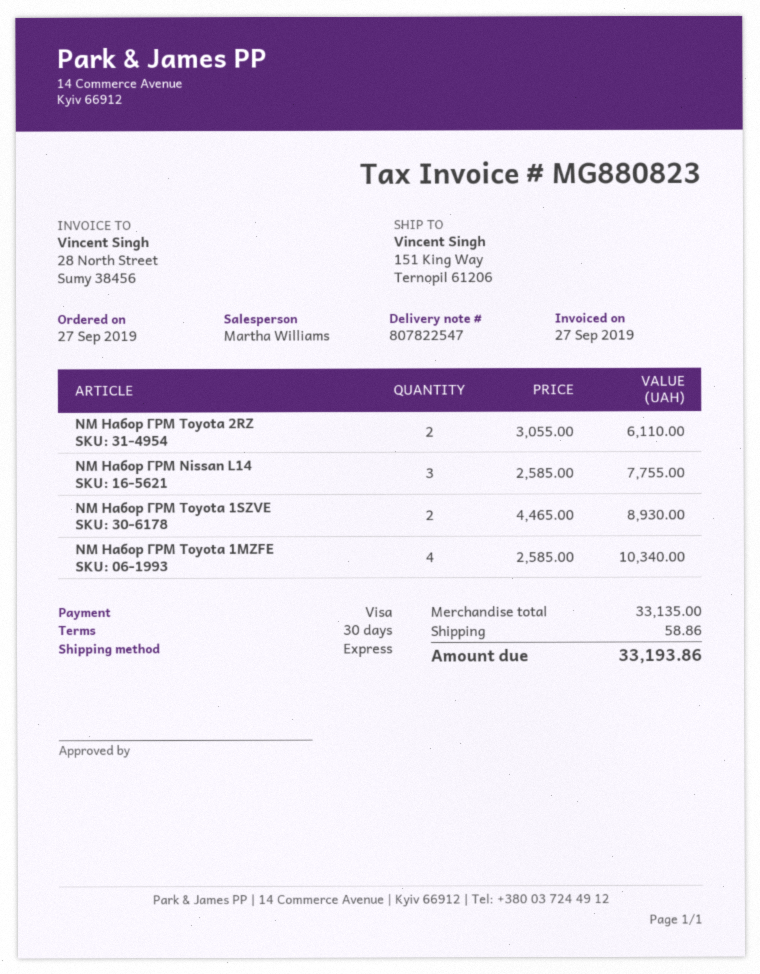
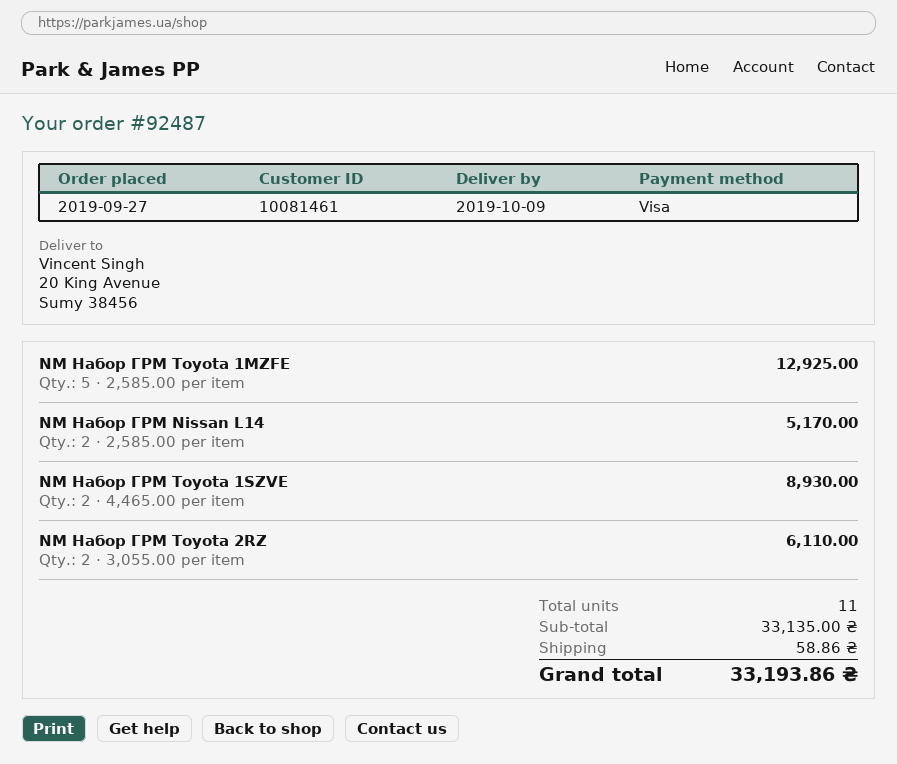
ship to: 151 King Way, Ternopil 61206 -> 20 King Avenue, Sumy 38456
NM Набор ГРМ Nissan L14: 3 x 2585.00 = 7755.00 -> 2 x 2585.00 = 5170.00
NM Набор ГРМ Toyota 1MZFE: 4 x 2585.00 = 10340.00 -> 5 x 2585.00 = 12925.00

